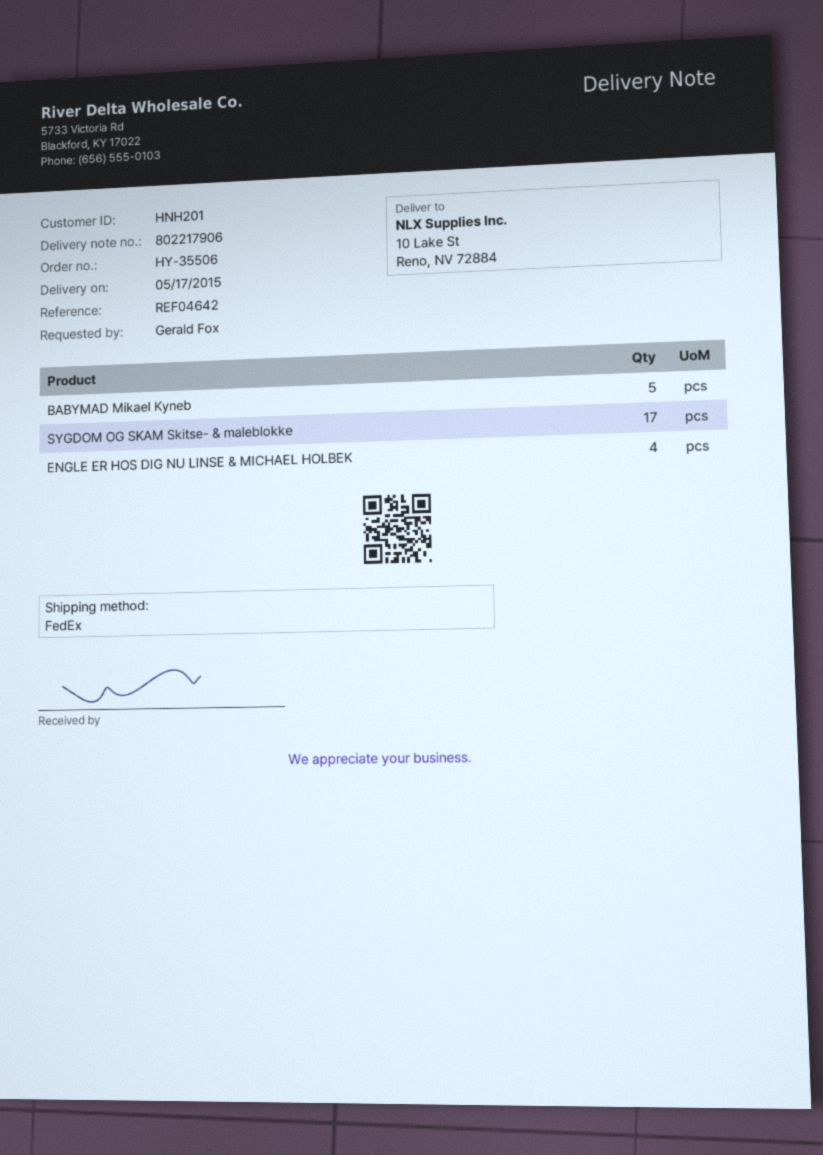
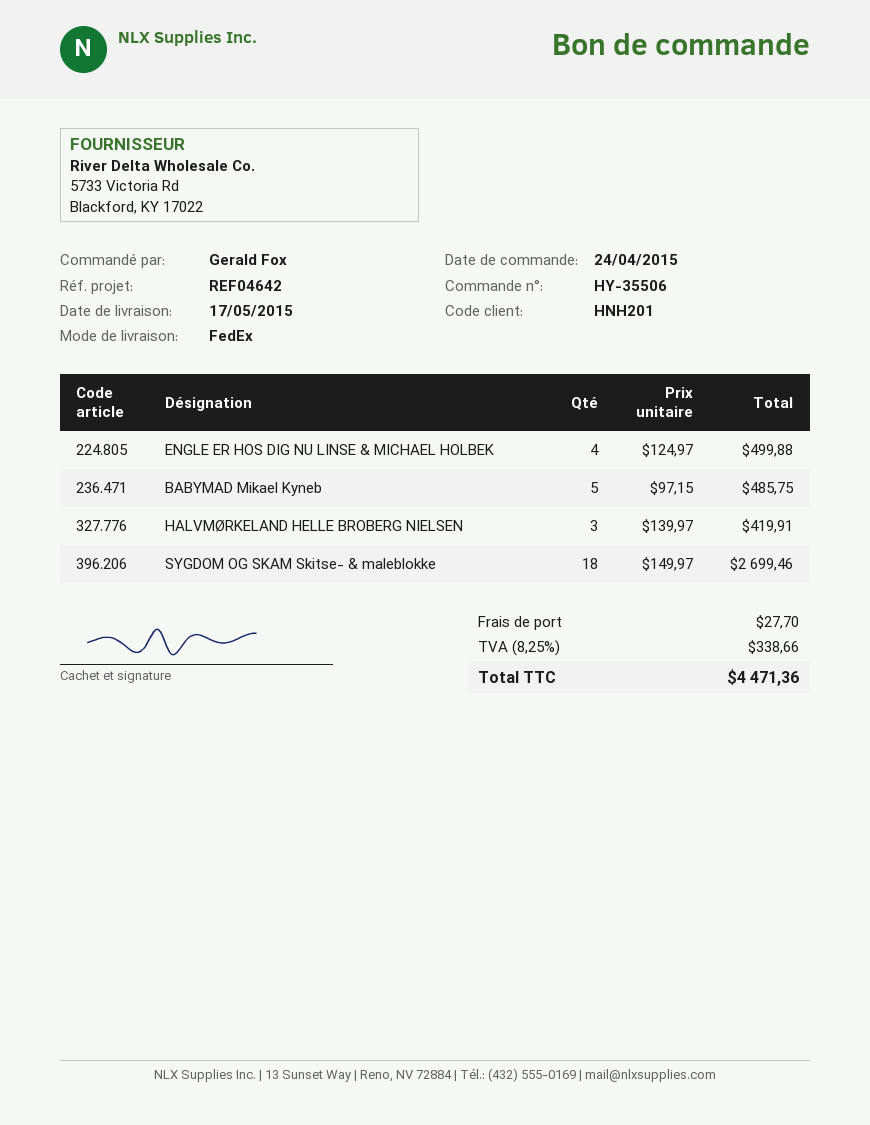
SYGDOM OG SKAM Skitse- & maleblokke: 17 -> 18
HALVMØRKELAND HELLE BROBERG NIELSEN: none -> 3

